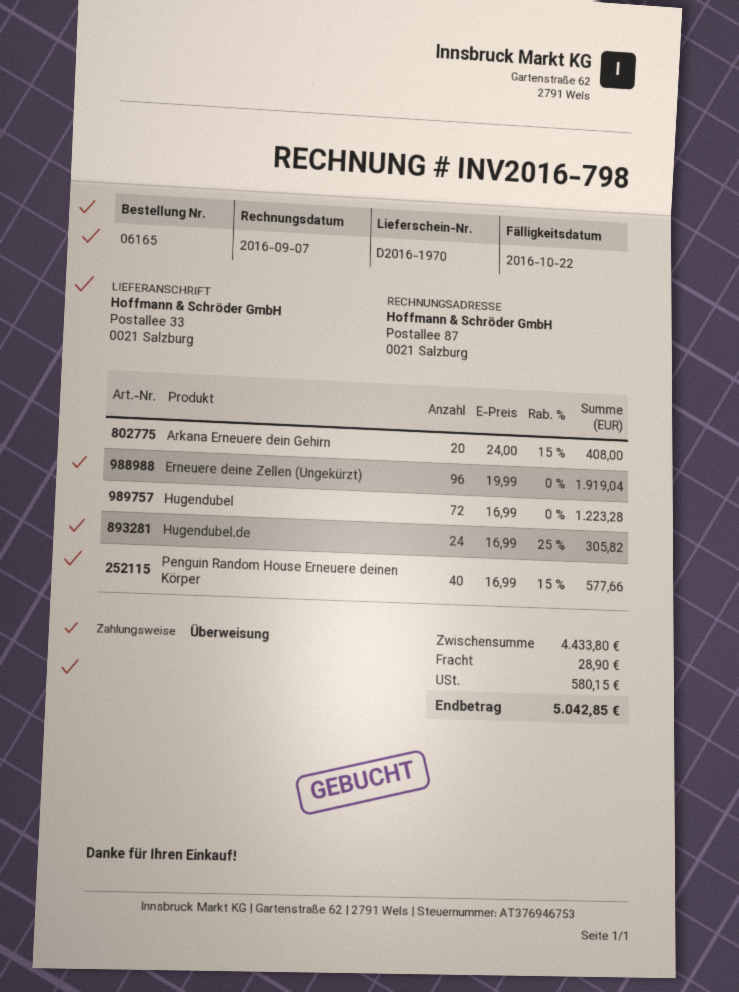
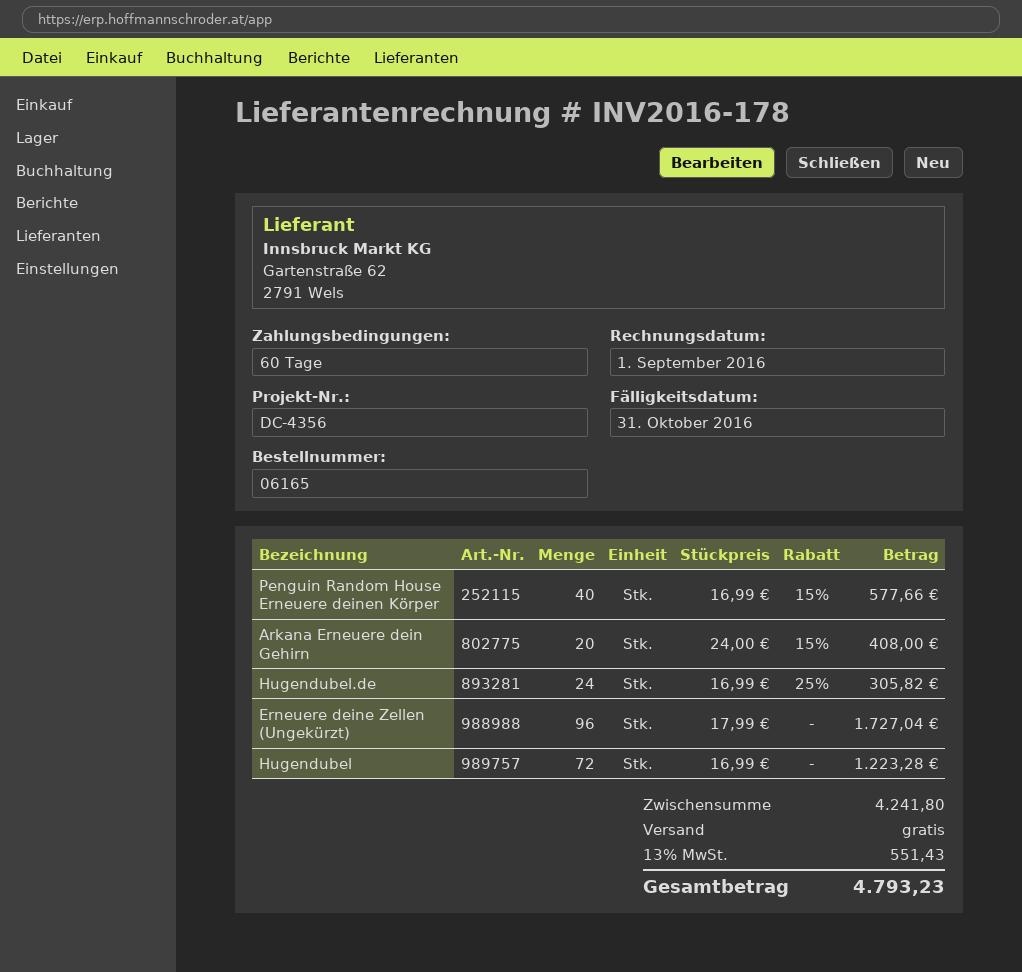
invoice number: INV2016-798 -> INV2016-178
invoice date: 2016-09-07 -> 2016-09-01
due date: 2016-10-22 -> 2016-10-31
Erneuere deine Zellen (Ungekürzt): 96 x 19.99 = 1919.04 -> 96 x 17.99 = 1727.04
subtotal: 4433.80 -> 4241.80
shipping: 28.90 -> 0.00
tax: 580.15 -> 551.43
total: 5042.85 -> 4793.23

